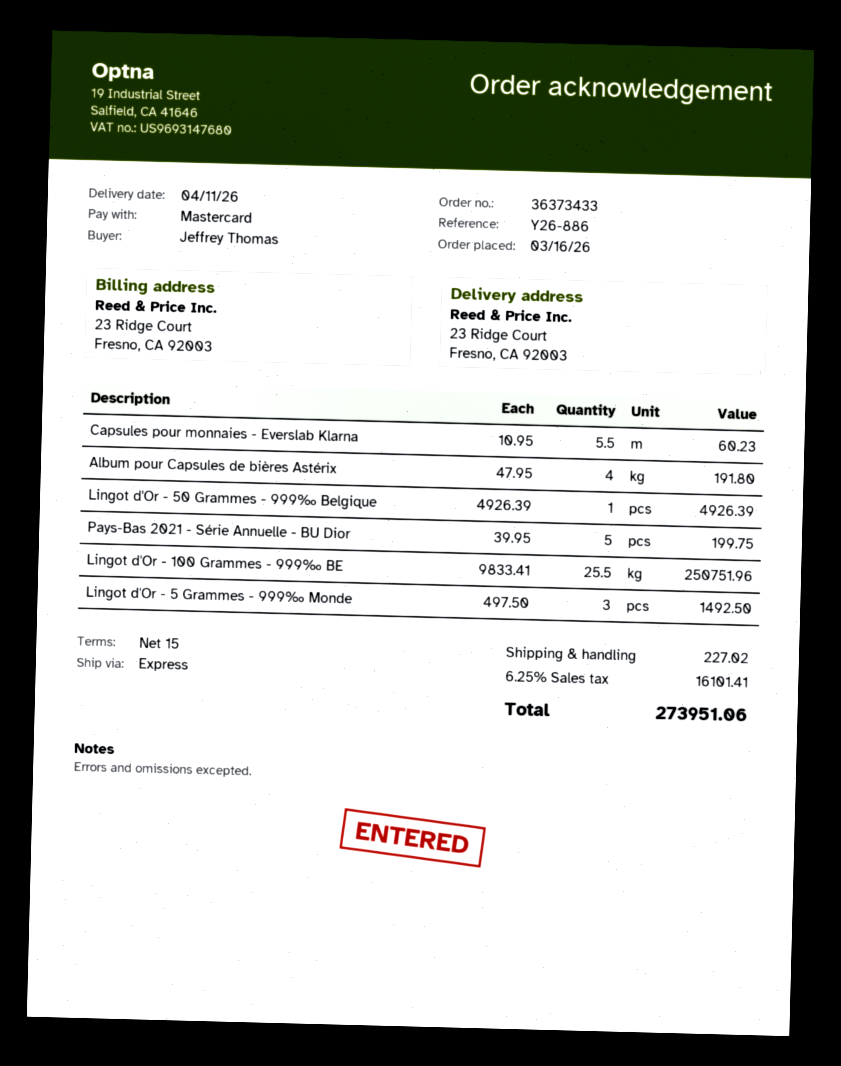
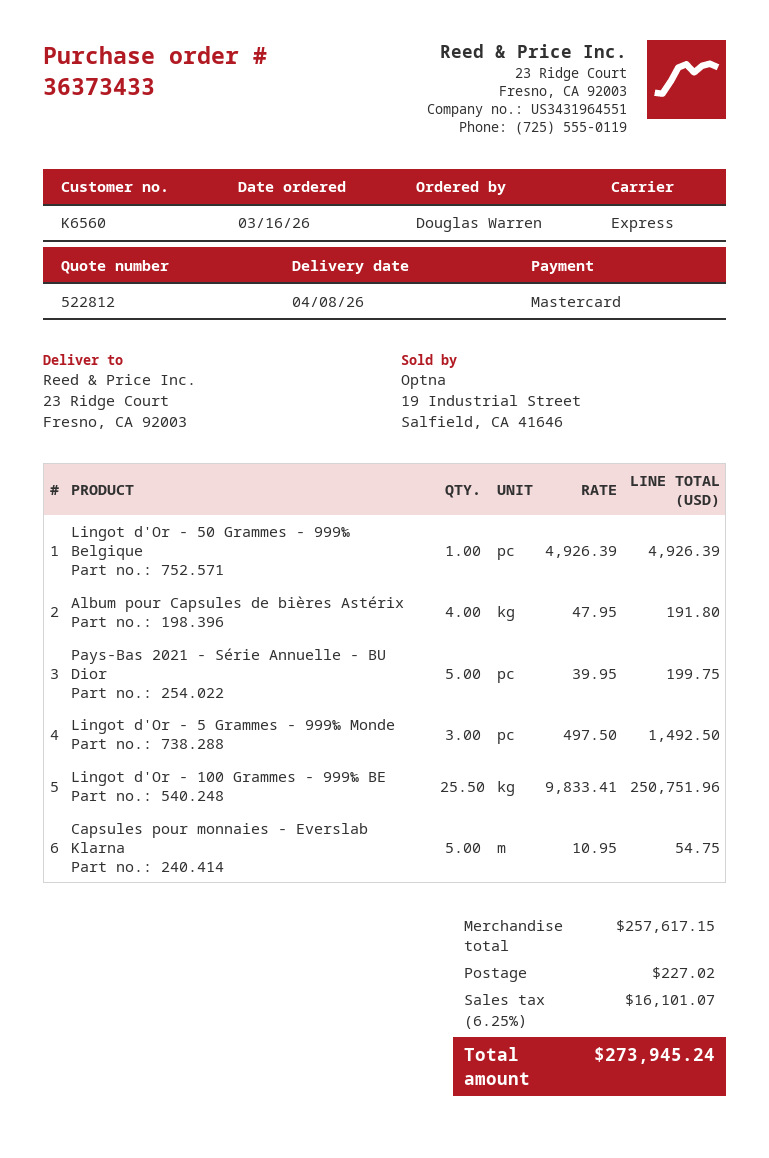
delivery date: 2026-04-11 -> 2026-04-08
ordered by: Jeffrey Thomas -> Douglas Warren
Capsules pour monnaies - Everslab Klarna: 5.5 x 10.95 = 60.23 -> 5 x 10.95 = 54.75
tax: 6.25% = 16101.41 -> 6.25% = 16101.07
total: 273951.06 -> 273945.24

